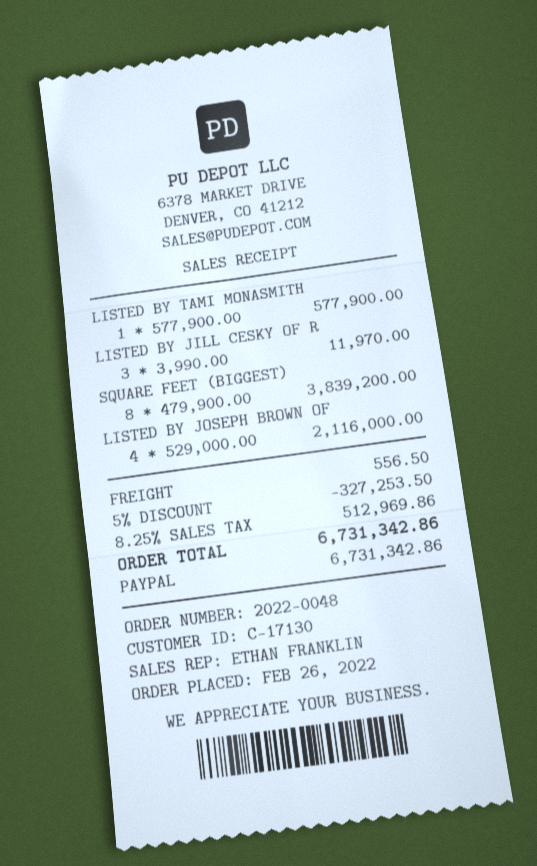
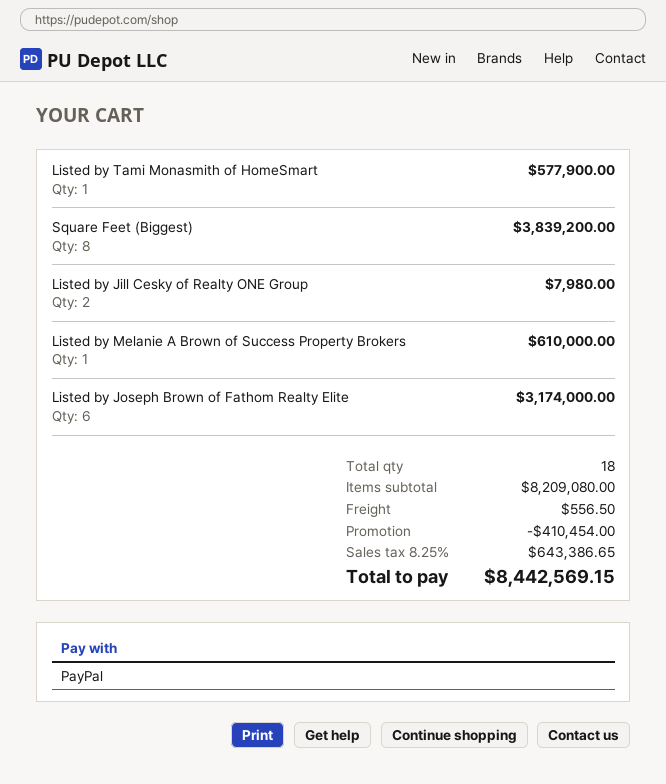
LISTED BY JILL CESKY OF R: 3 for 11970.00 -> 2 for 7980.00
LISTED BY JOSEPH BROWN OF: 4 for 2116000.00 -> 6 for 3174000.00
Listed by Melanie A Brown of Success Property Brokers: none -> 1 for 610000.00
discount: 327253.50 -> 410454.00
tax: 8.25% = 512969.86 -> 8.25% = 643386.65
total: 6731342.86 -> 8442569.15

